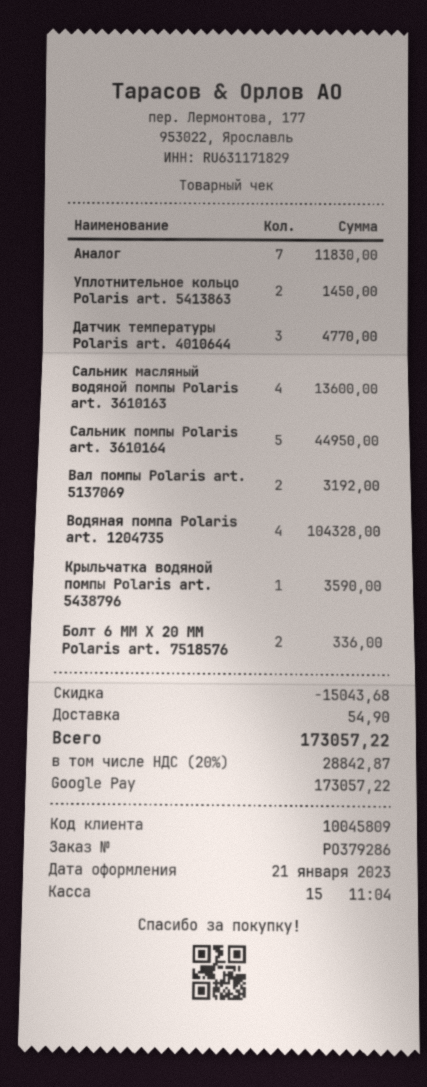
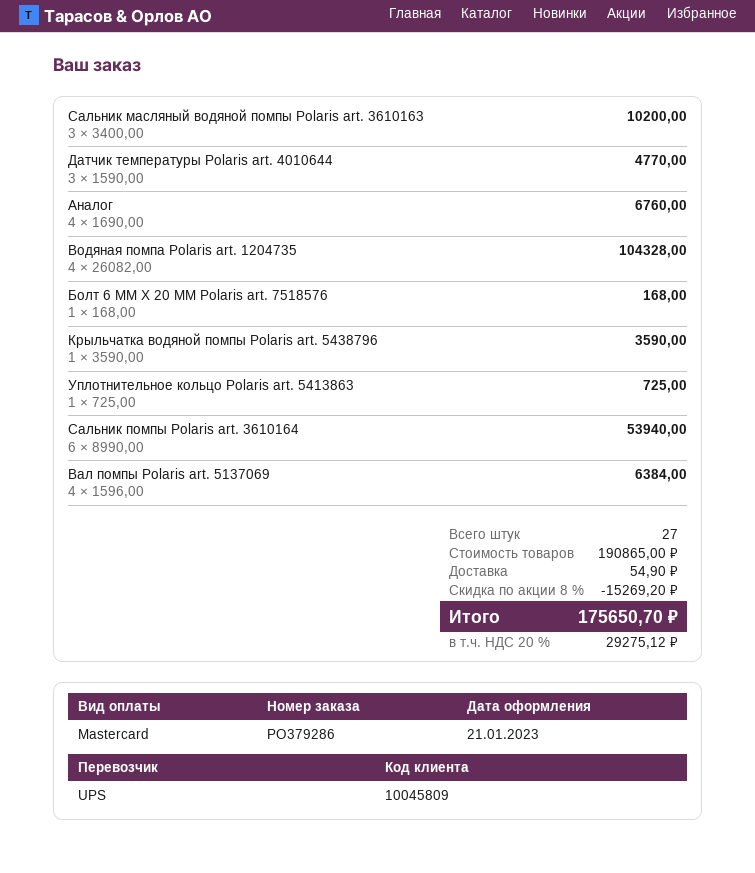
payment method: Google Pay -> Mastercard
Аналог: 7 for 11830.00 -> 4 for 6760.00
Уплотнительное кольцо Polaris art. 5413863: 2 for 1450.00 -> 1 for 725.00
Сальник масляный водяной помпы Polaris art. 3610163: 4 for 13600.00 -> 3 for 10200.00
Сальник помпы Polaris art. 3610164: 5 for 44950.00 -> 6 for 53940.00
Вал помпы Polaris art. 5137069: 2 for 3192.00 -> 4 for 6384.00
Болт 6 MM X 20 MM Polaris art. 7518576: 2 for 336.00 -> 1 for 168.00
discount: 15043.68 -> 15269.20
tax: 20% = 28842.87 -> 20% = 29275.12
total: 173057.22 -> 175650.70

